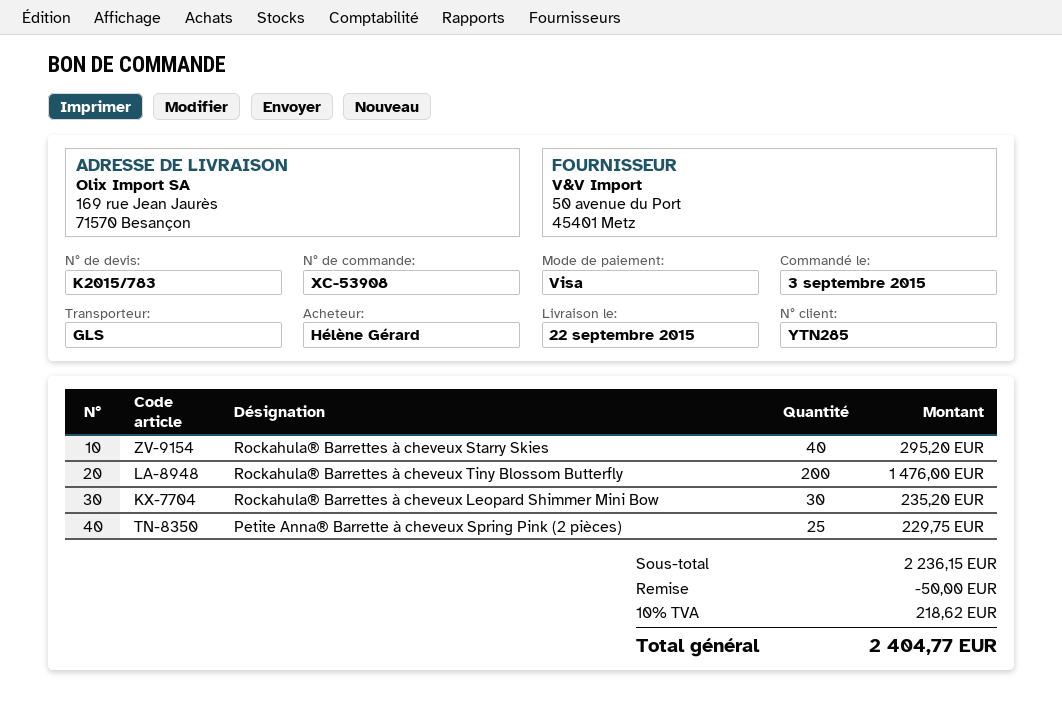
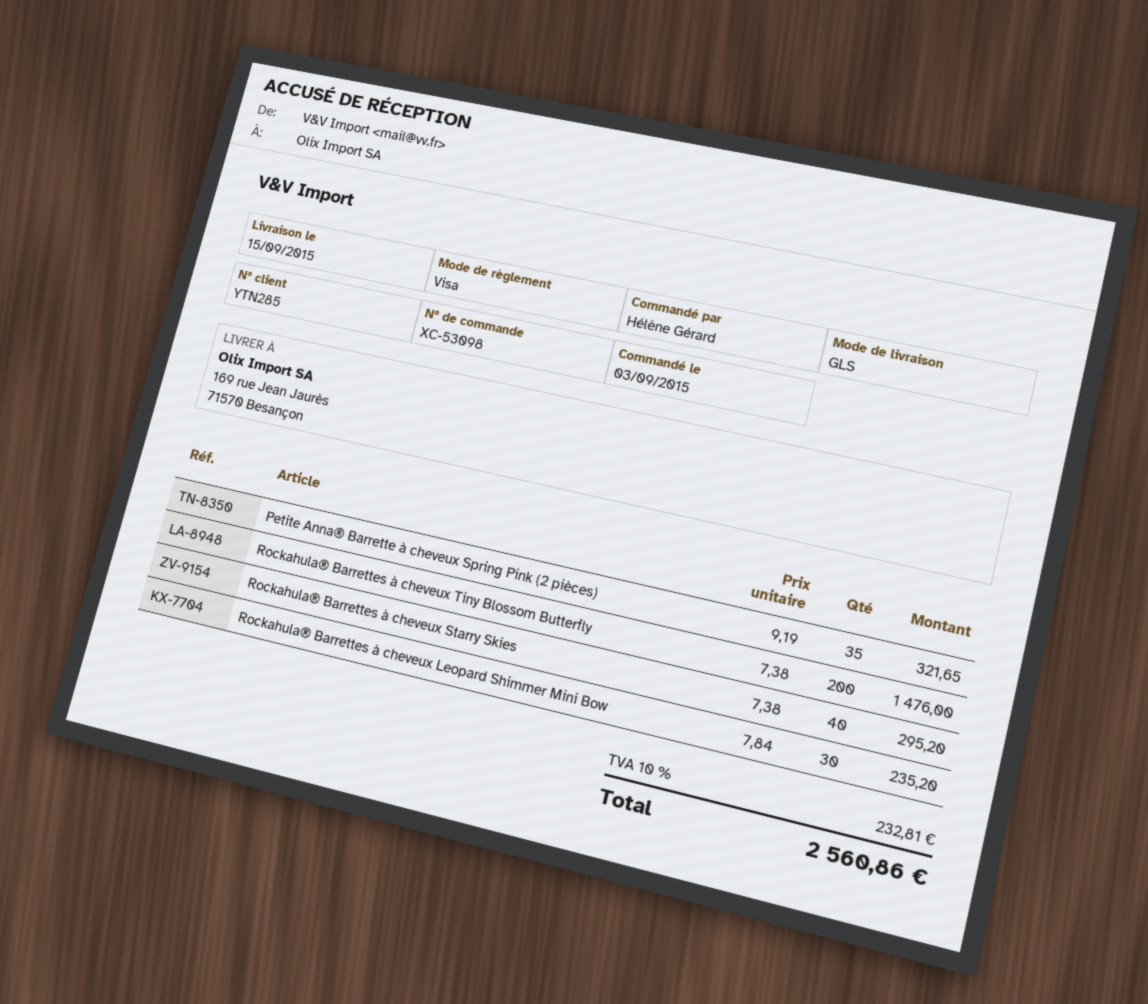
order number: XC-53908 -> XC-53098
delivery date: 2015-09-22 -> 2015-09-15
Petite Anna® Barrette à cheveux Spring Pink (2 pièces): 25 for 229.75 -> 35 for 321.65
discount: 50.00 -> none
tax: 10% = 218.62 -> 10% = 232.81
total: 2404.77 -> 2560.86

